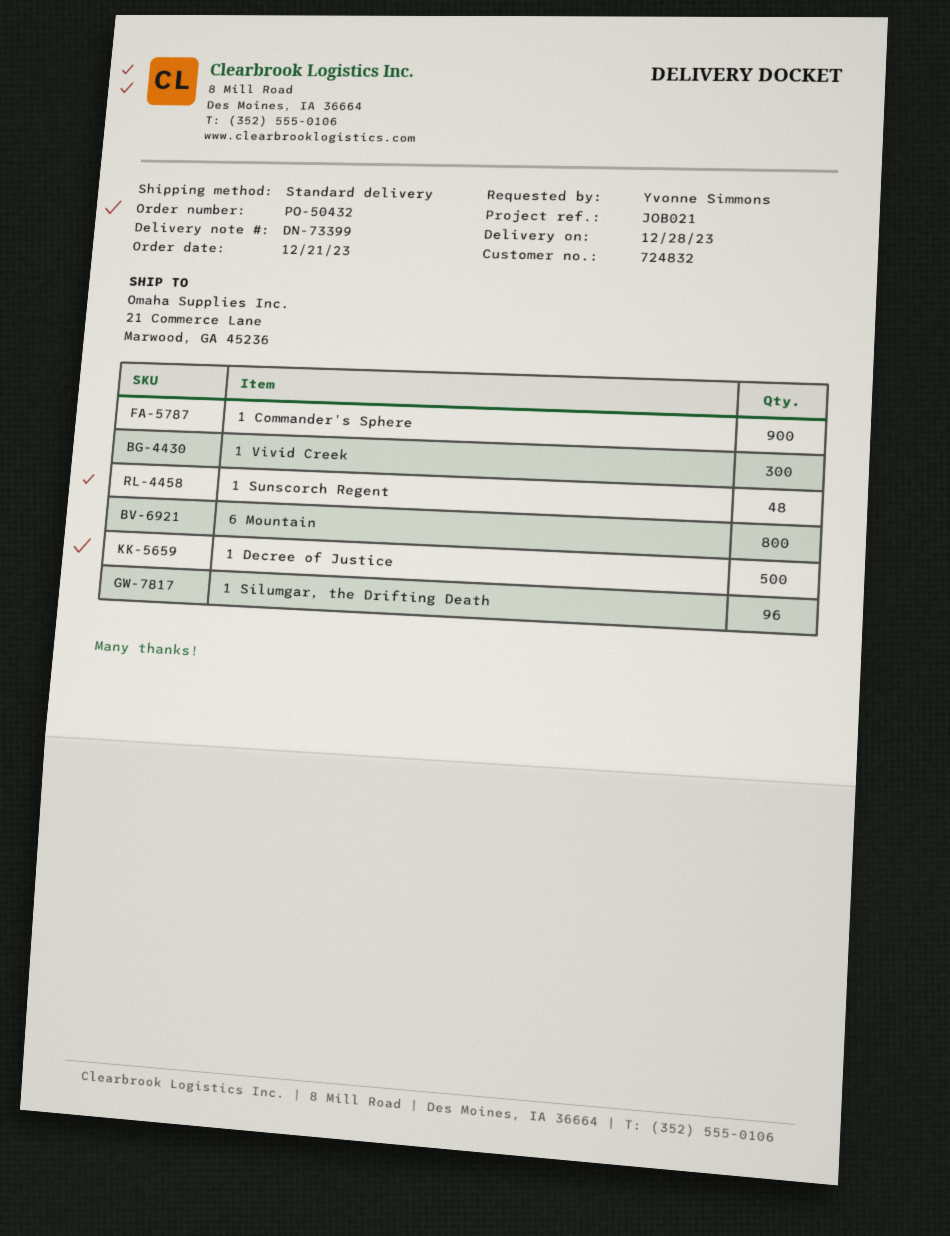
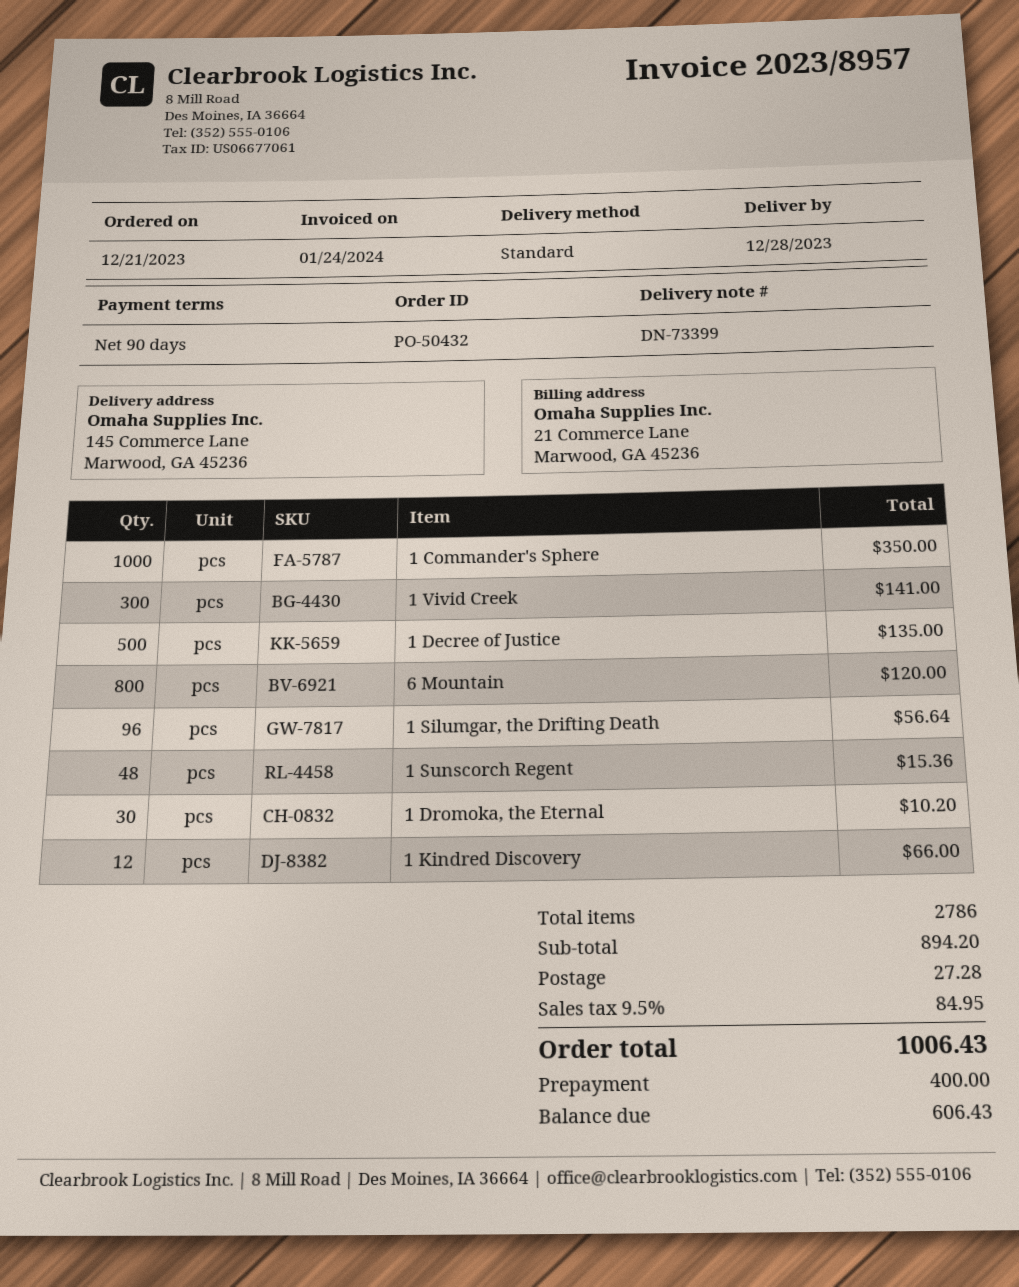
ship to: 21 Commerce Lane, Marwood, GA 45236 -> 145 Commerce Lane, Marwood, GA 45236
1 Commander's Sphere: 900 -> 1000
1 Dromoka, the Eternal: none -> 30
1 Kindred Discovery: none -> 12

